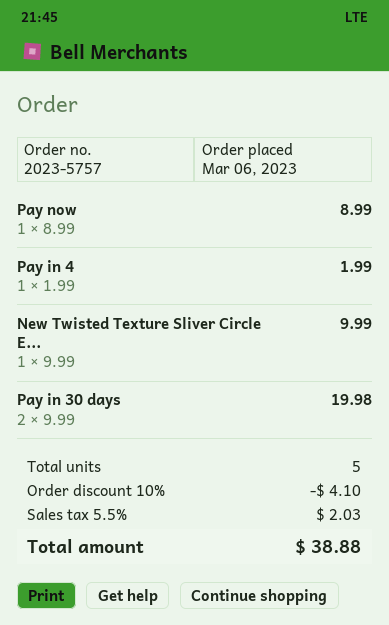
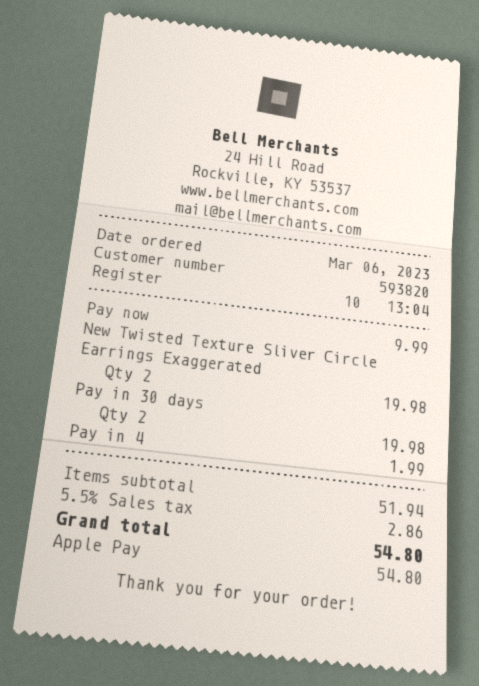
Pay now: 1 for 8.99 -> 1 for 9.99
New Twisted Texture Sliver Circle E...: 1 for 9.99 -> 2 for 19.98
discount: 10% = 4.10 -> none
tax: 5.5% = 2.03 -> 5.5% = 2.86
total: 38.88 -> 54.80

